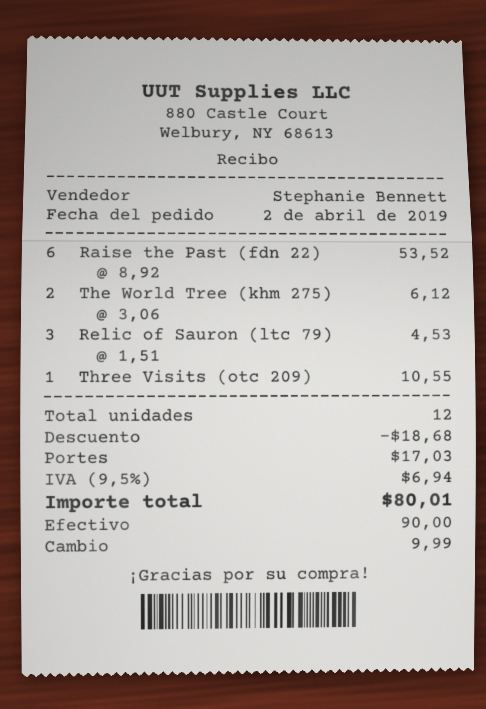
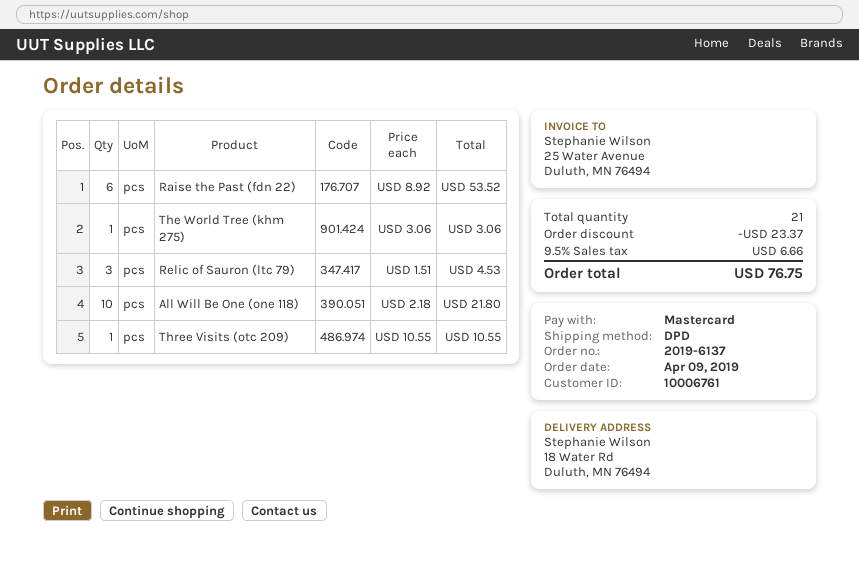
order date: 2019-04-02 -> 2019-04-09
payment method: cash -> Mastercard
The World Tree (khm 275): 2 x 3.06 = 6.12 -> 1 x 3.06 = 3.06
All Will Be One (one 118): none -> 10 x 2.18 = 21.80
total quantity: 12 -> 21
discount: 18.68 -> 23.37
shipping: 17.03 -> none
tax: 9.5% = 6.94 -> 9.5% = 6.66
total: 80.01 -> 76.75

